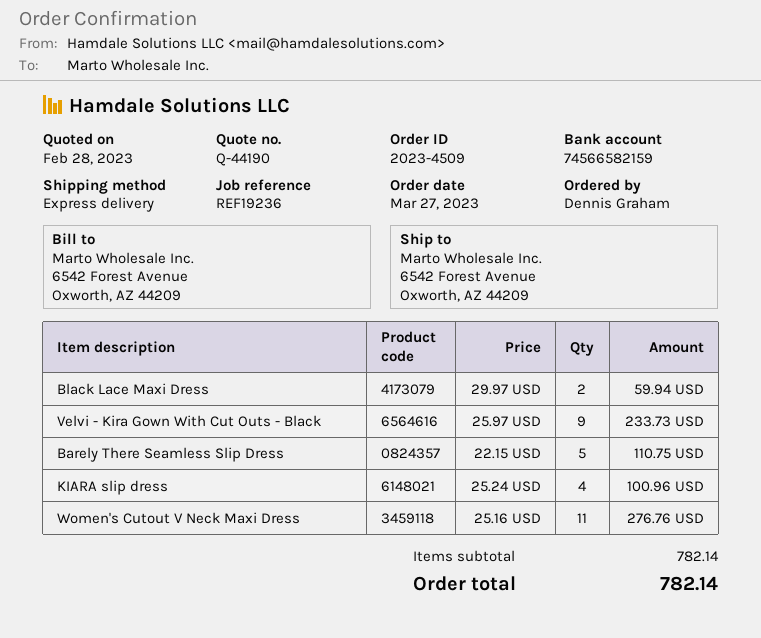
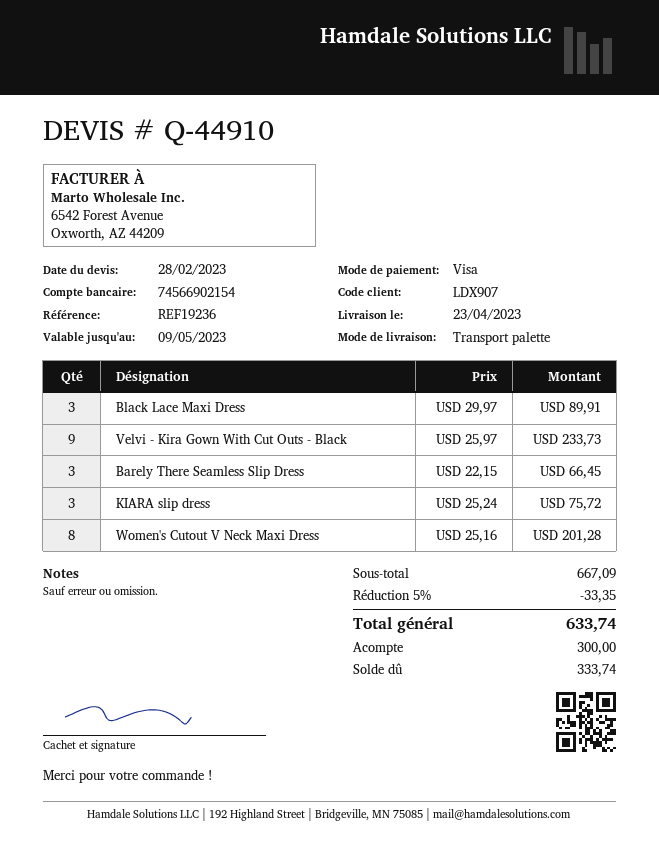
quote number: Q-44190 -> Q-44910
bank account: 74566582159 -> 74566902154
shipping method: express -> pallet freight
Black Lace Maxi Dress: 2 x 29.97 = 59.94 -> 3 x 29.97 = 89.91
Barely There Seamless Slip Dress: 5 x 22.15 = 110.75 -> 3 x 22.15 = 66.45
KIARA slip dress: 4 x 25.24 = 100.96 -> 3 x 25.24 = 75.72
Women's Cutout V Neck Maxi Dress: 11 x 25.16 = 276.76 -> 8 x 25.16 = 201.28
subtotal: 782.14 -> 667.09
discount: none -> 5% = 33.35
total: 782.14 -> 633.74

